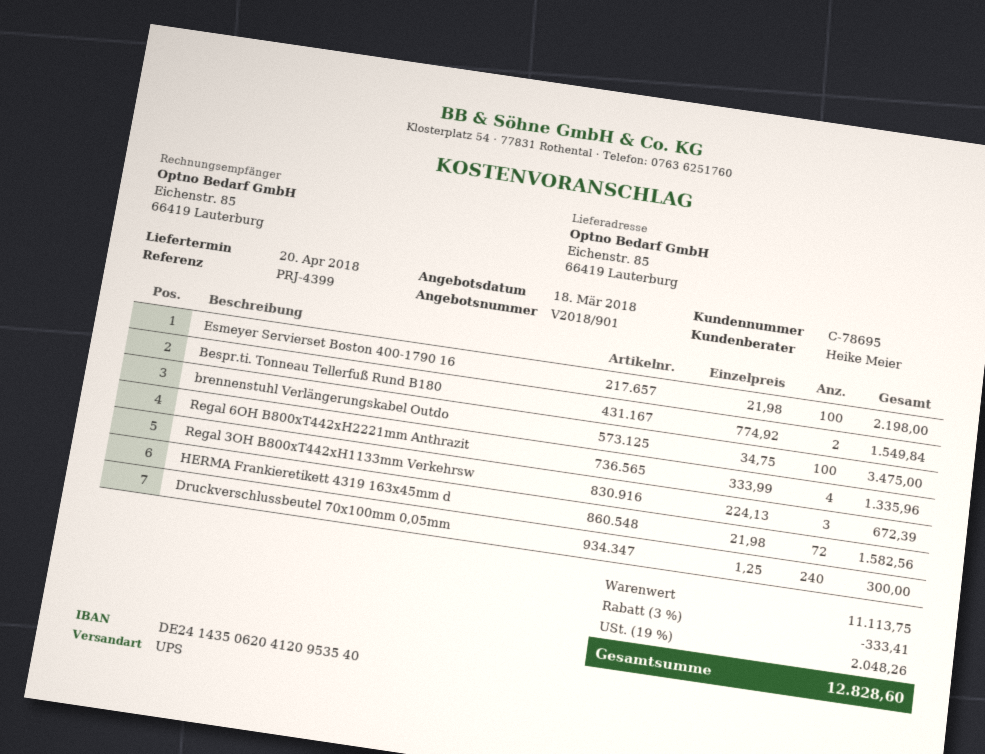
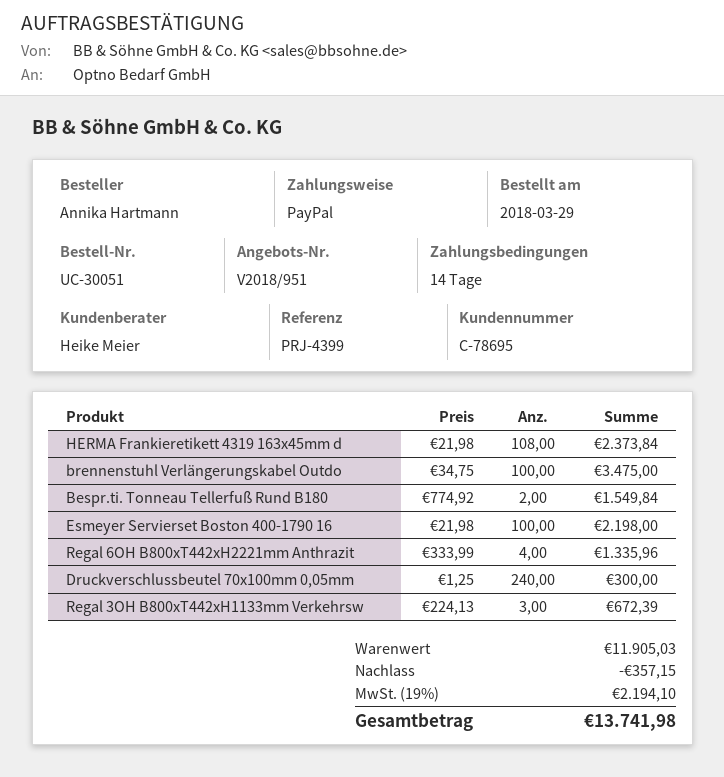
quote number: V2018/901 -> V2018/951
HERMA Frankieretikett 4319 163x45mm d: 72 x 21.98 = 1582.56 -> 108 x 21.98 = 2373.84
subtotal: 11113.75 -> 11905.03
discount: 333.41 -> 357.15
tax: 19% = 2048.26 -> 19% = 2194.10
total: 12828.60 -> 13741.98

